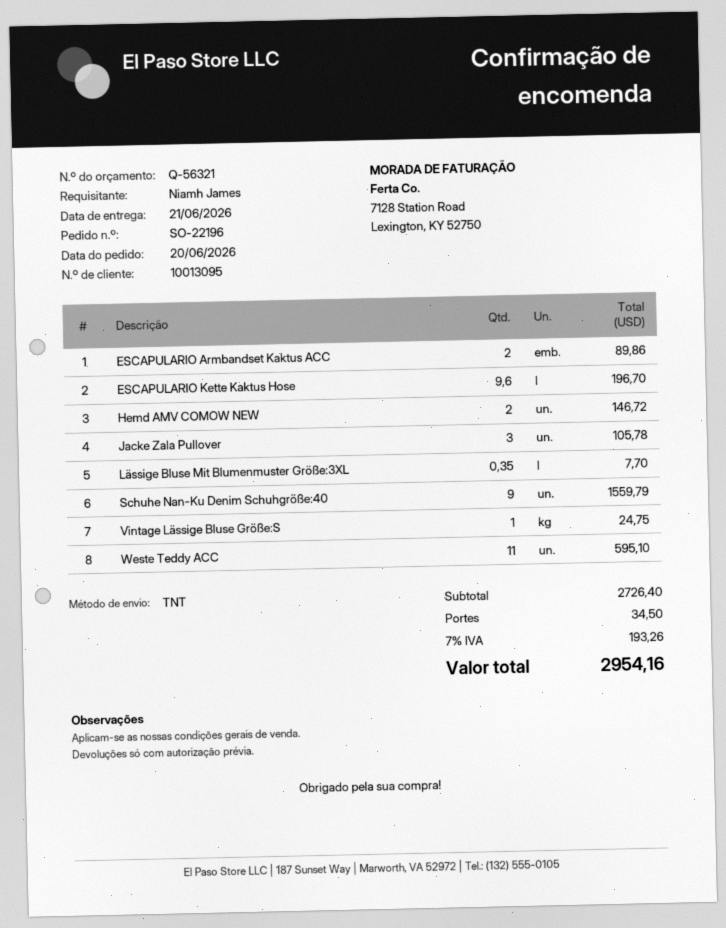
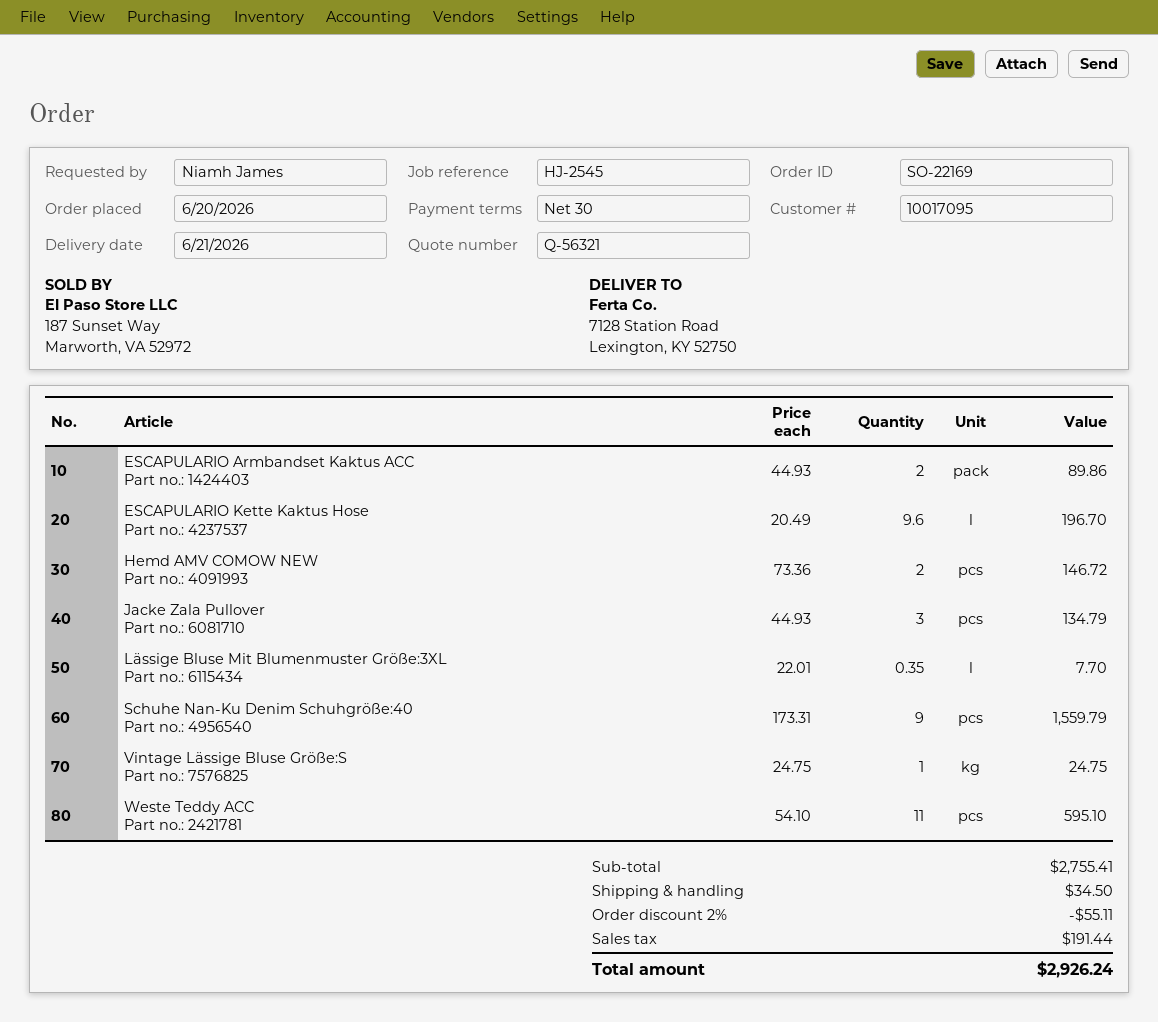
order number: SO-22196 -> SO-22169
customer number: 10013095 -> 10017095
Jacke Zala Pullover: 3 for 105.78 -> 3 for 134.79
subtotal: 2726.40 -> 2755.41
discount: none -> 2% = 55.11
tax: 193.26 -> 191.44
total: 2954.16 -> 2926.24

